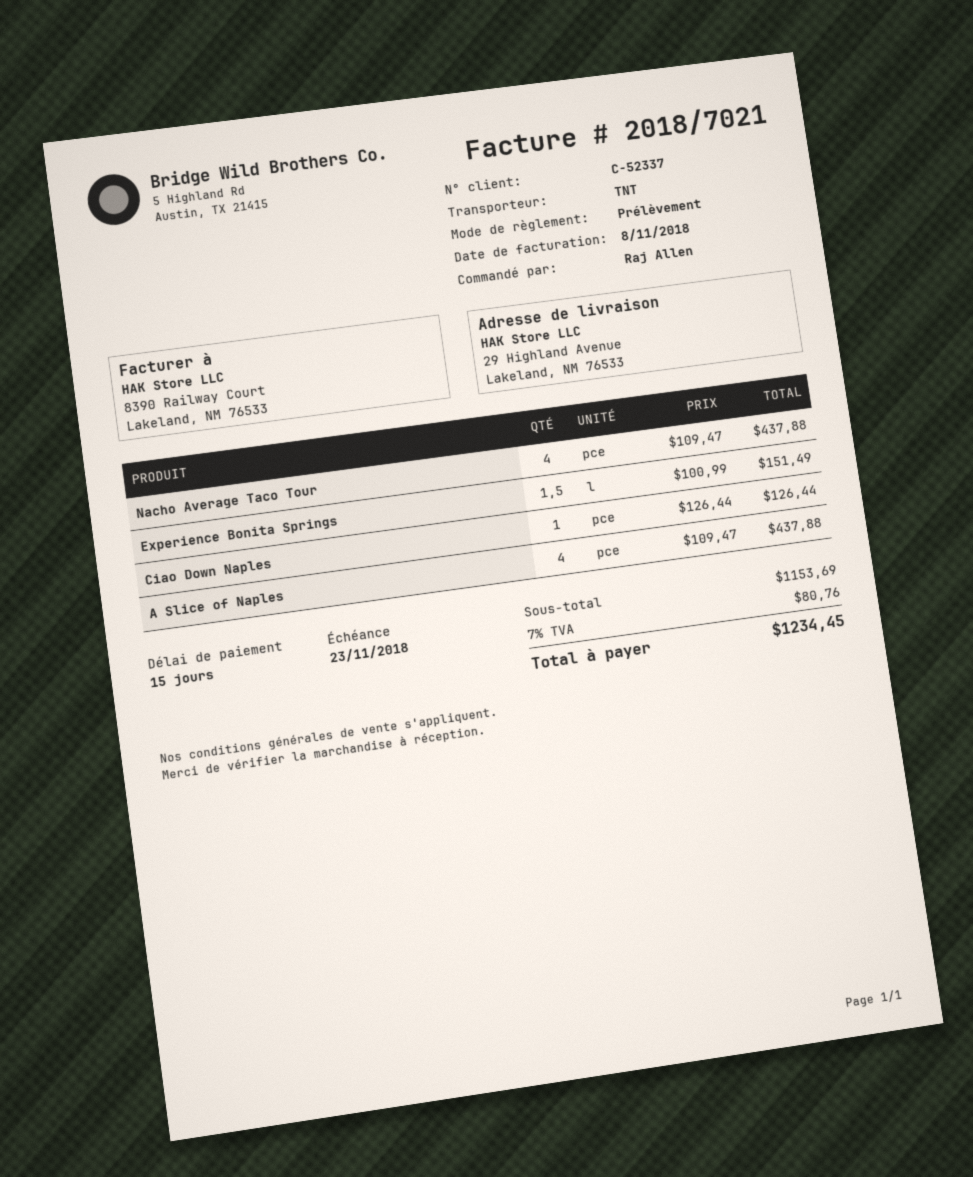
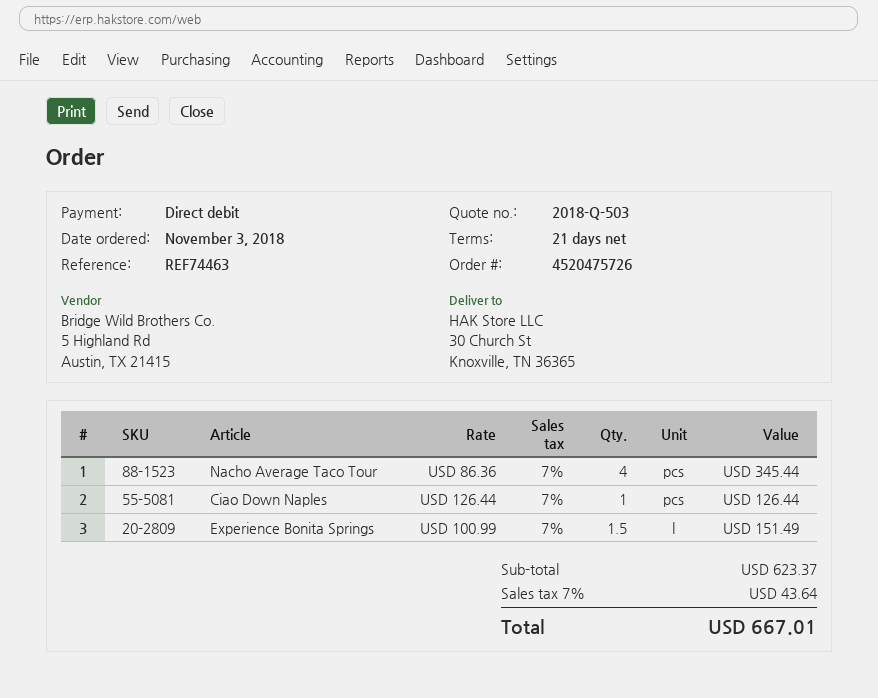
payment terms: 15 days -> 21 days
ship to: 29 Highland Avenue, Lakeland, NM 76533 -> 30 Church St, Knoxville, TN 36365
Nacho Average Taco Tour: 4 x 109.47 = 437.88 -> 4 x 86.36 = 345.44
A Slice of Naples: 4 x 109.47 = 437.88 -> none
subtotal: 1153.69 -> 623.37
tax: 7% = 80.76 -> 7% = 43.64
total: 1234.45 -> 667.01

